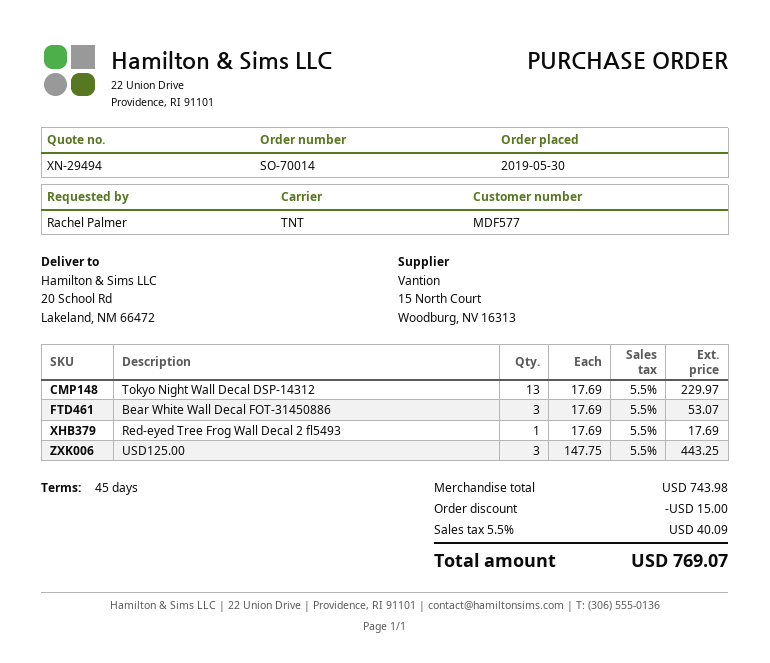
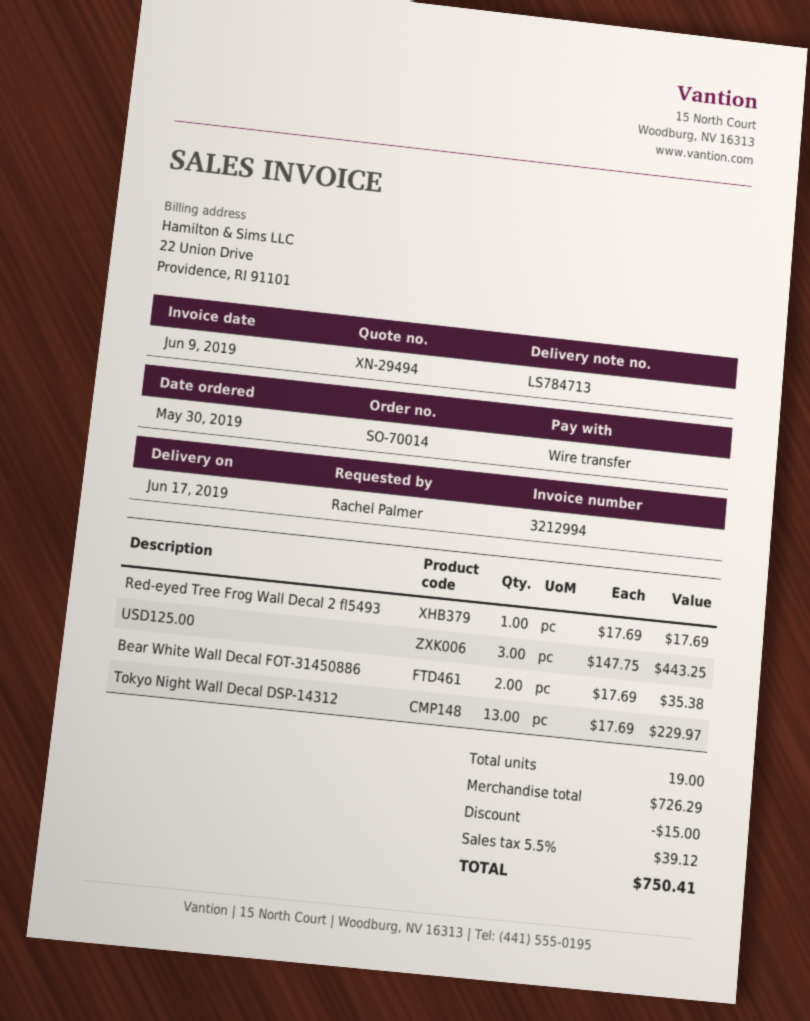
Bear White Wall Decal FOT-31450886: 3 x 17.69 = 53.07 -> 2 x 17.69 = 35.38
subtotal: 743.98 -> 726.29
tax: 5.5% = 40.09 -> 5.5% = 39.12
total: 769.07 -> 750.41

